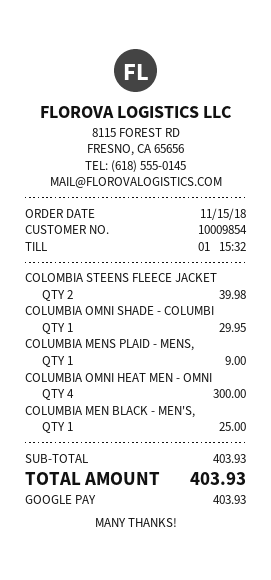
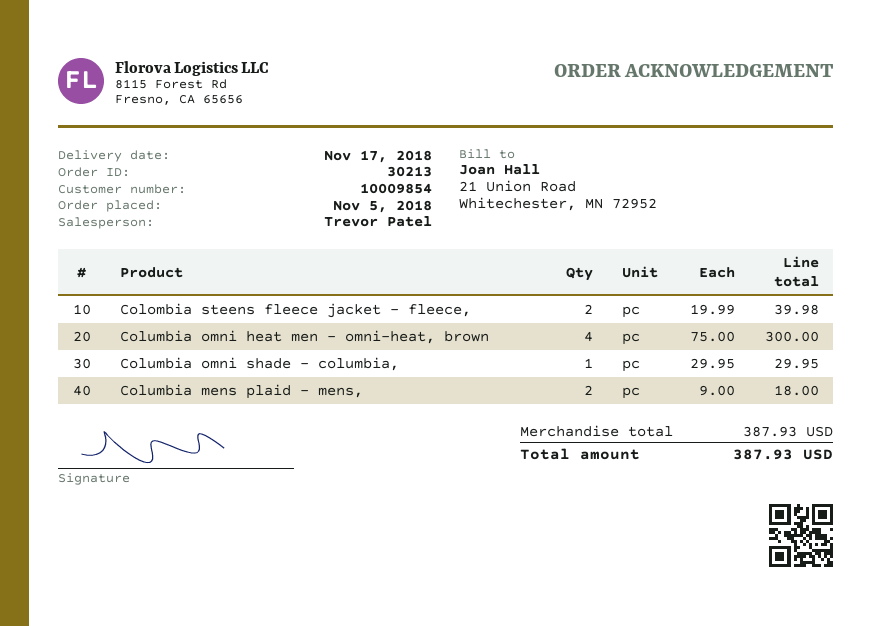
order date: 2018-11-15 -> 2018-11-05
COLUMBIA MENS PLAID - MENS,: 1 for 9.00 -> 2 for 18.00
COLUMBIA MEN BLACK - MEN'S,: 1 for 25.00 -> none
subtotal: 403.93 -> 387.93
total: 403.93 -> 387.93

